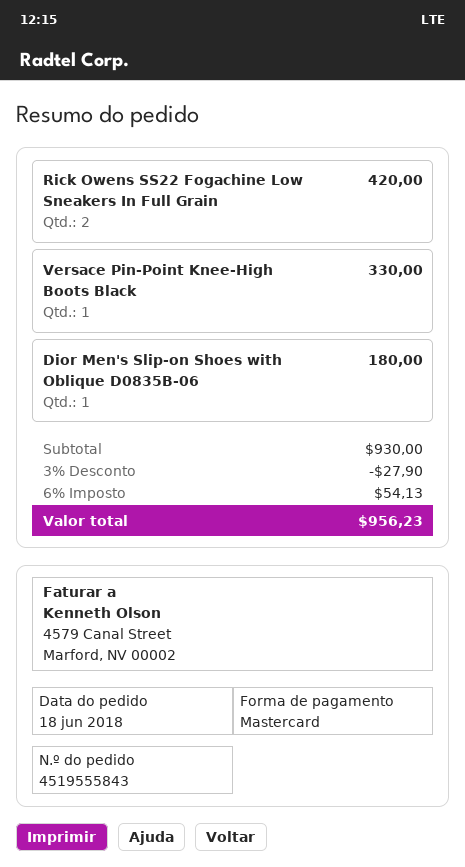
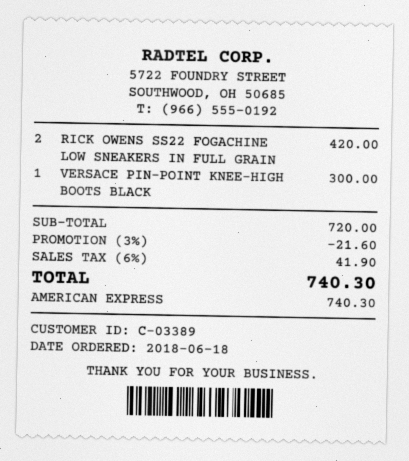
payment method: Mastercard -> American Express
Versace Pin-Point Knee-High Boots Black: 1 for 330.00 -> 1 for 300.00
Dior Men's Slip-on Shoes with Oblique D0835B-06: 1 for 180.00 -> none
subtotal: 930.00 -> 720.00
discount: 3% = 27.90 -> 3% = 21.60
tax: 6% = 54.13 -> 6% = 41.90
total: 956.23 -> 740.30

